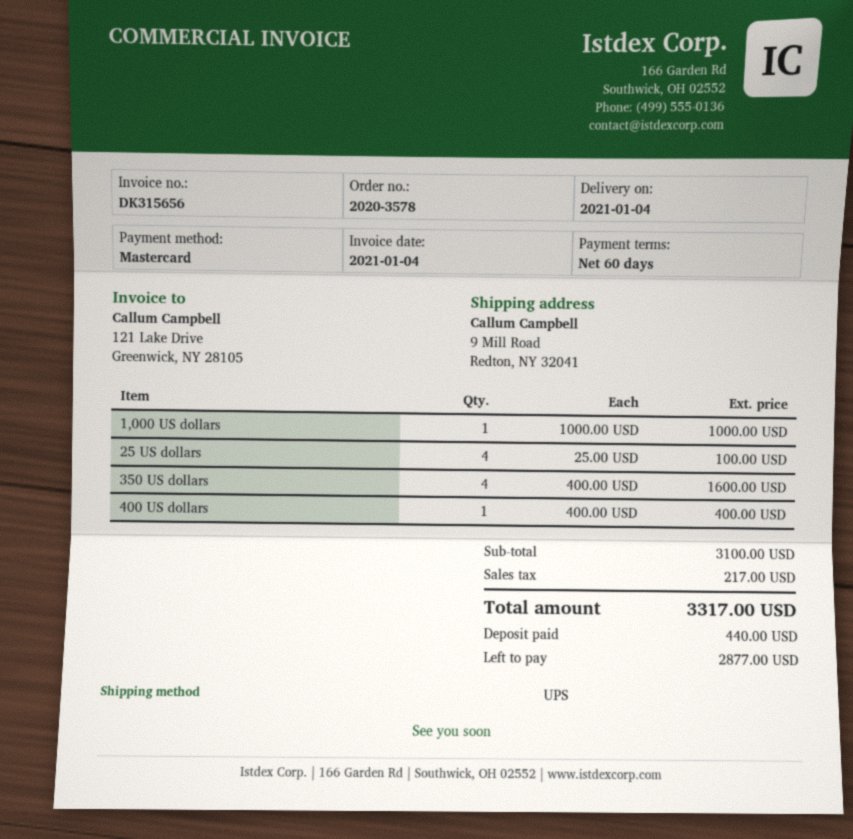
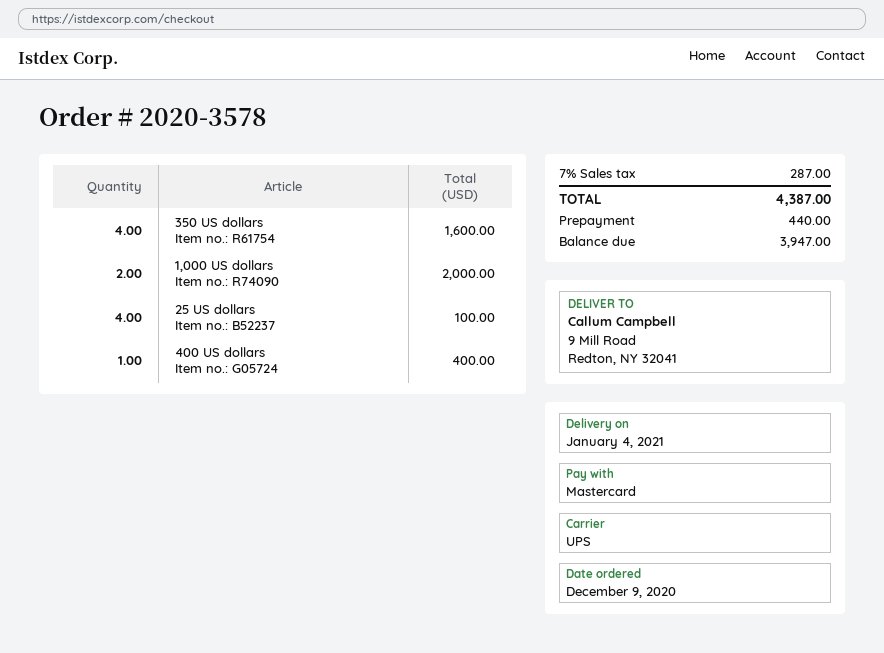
1,000 US dollars: 1 for 1000.00 -> 2 for 2000.00
tax: 217.00 -> 287.00
total: 3317.00 -> 4387.00
balance: 2877.00 -> 3947.00

